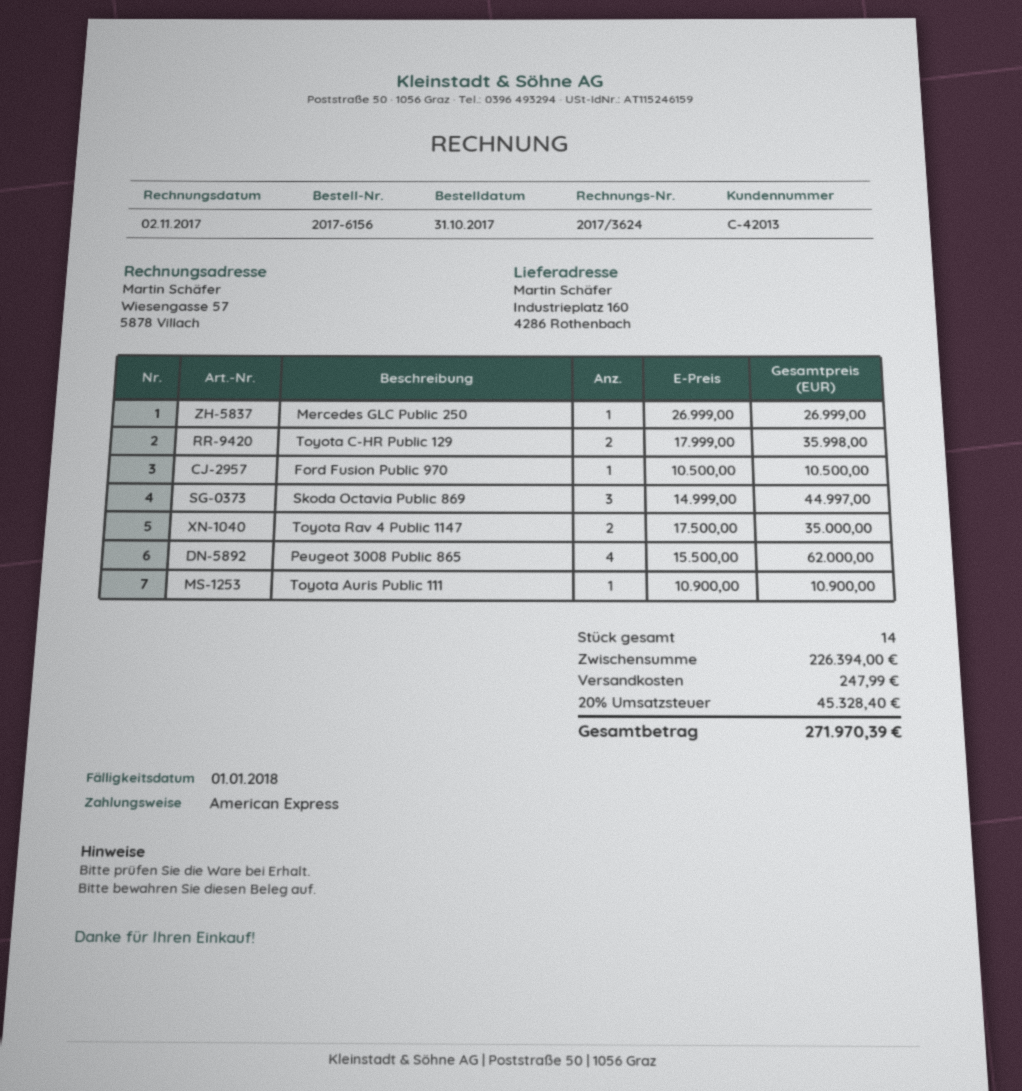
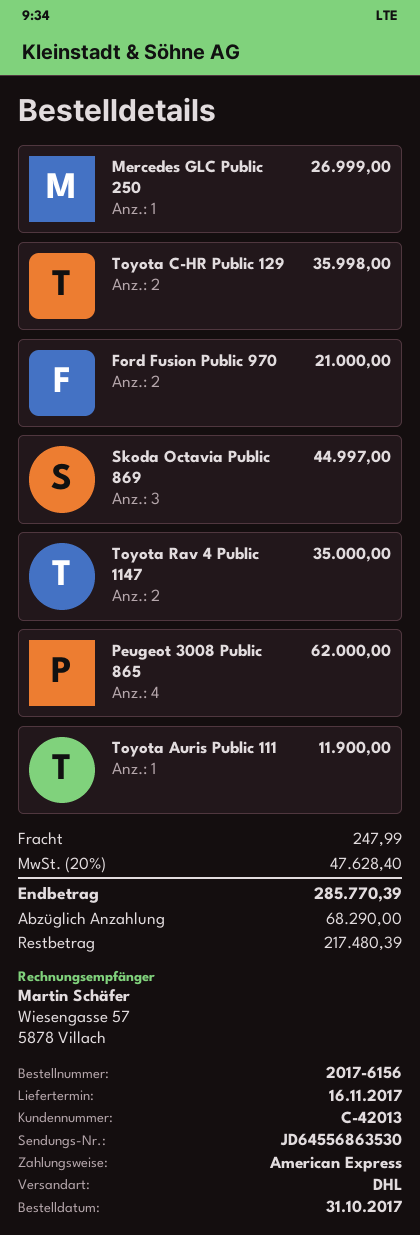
Ford Fusion Public 970: 1 for 10500.00 -> 2 for 21000.00
Toyota Auris Public 111: 1 for 10900.00 -> 1 for 11900.00
tax: 20% = 45328.40 -> 20% = 47628.40
total: 271970.39 -> 285770.39

